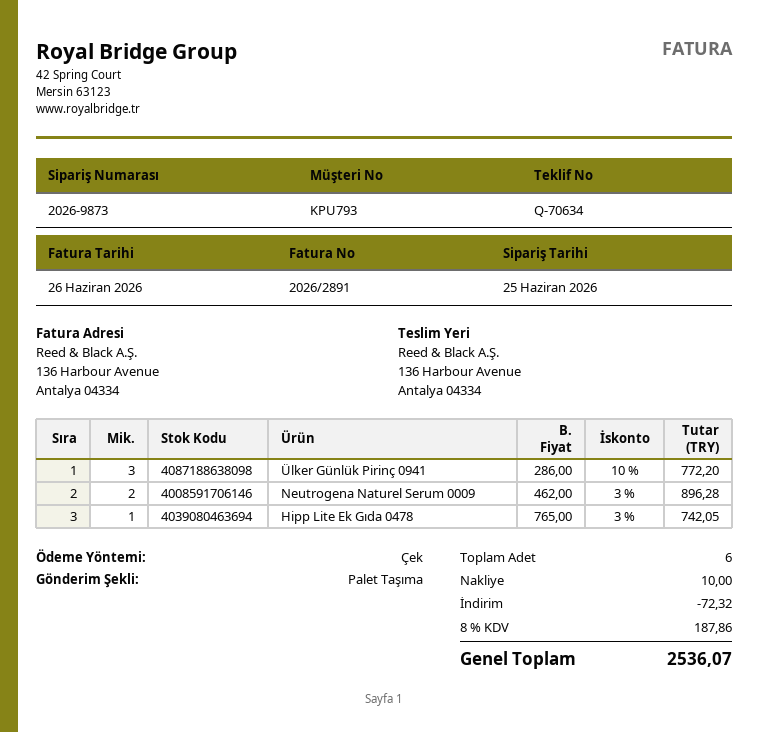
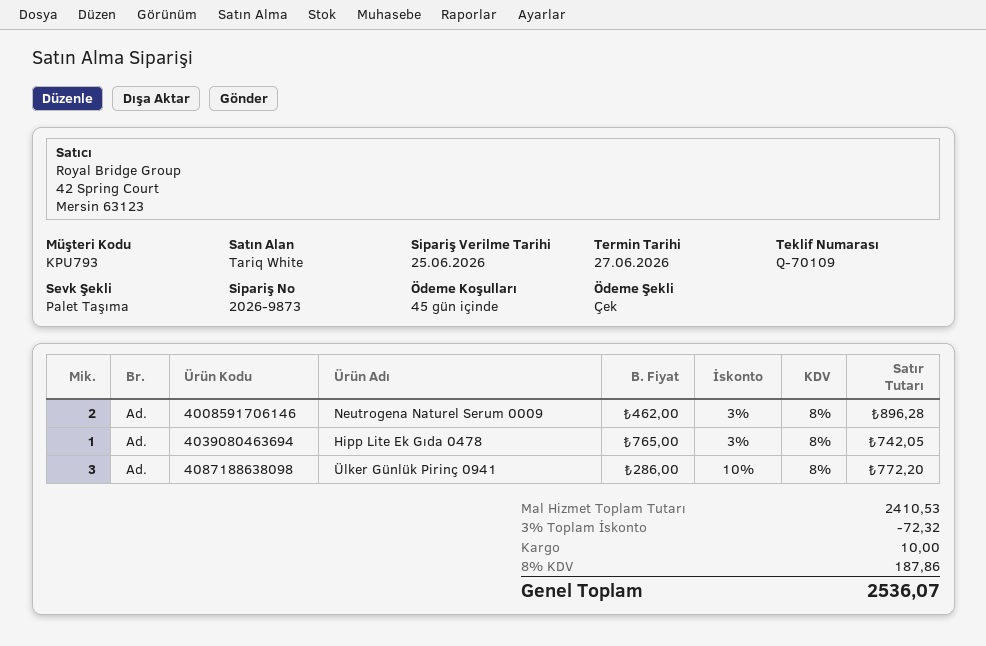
quote number: Q-70634 -> Q-70109

